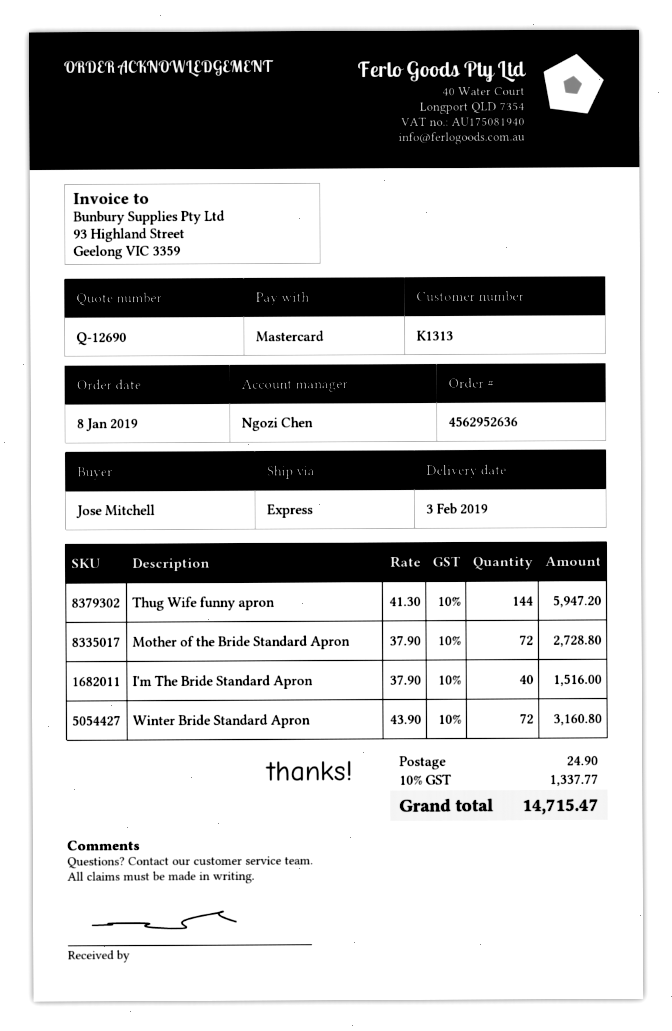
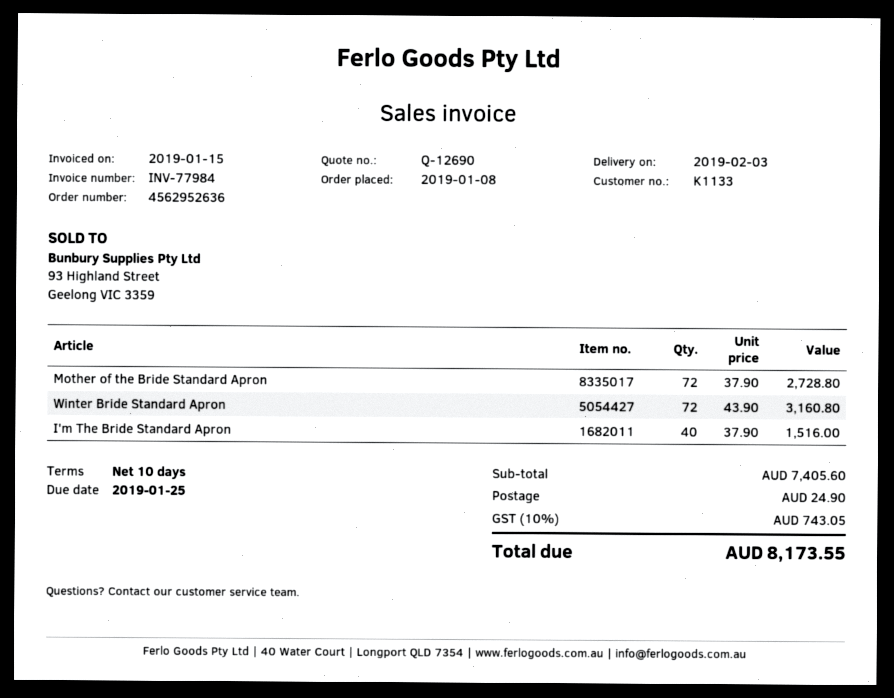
customer number: K1313 -> K1133
Thug Wife funny apron: 144 x 41.30 = 5947.20 -> none
tax: 10% = 1337.77 -> 10% = 743.05
total: 14715.47 -> 8173.55

